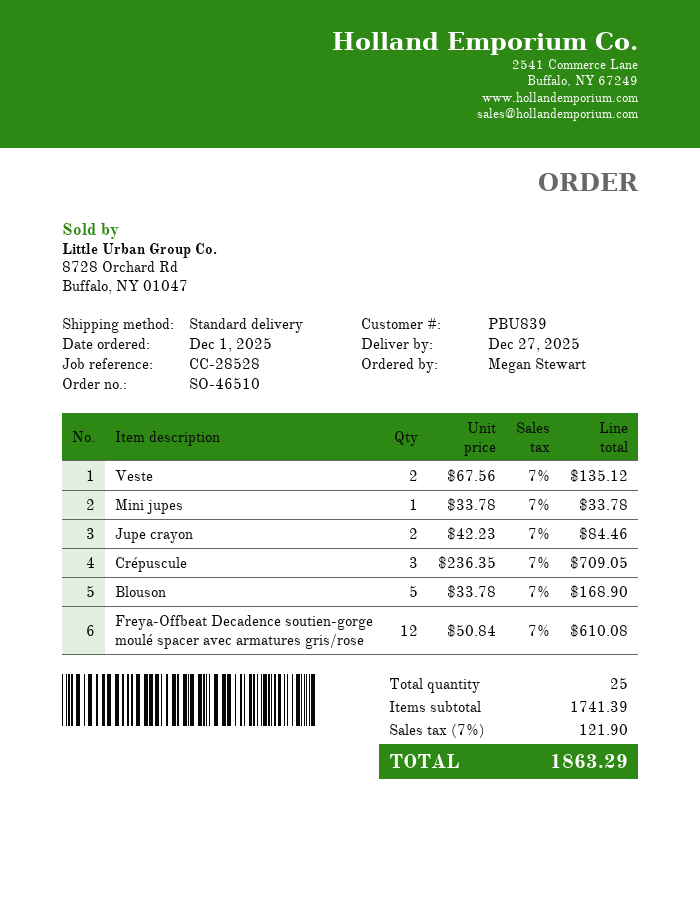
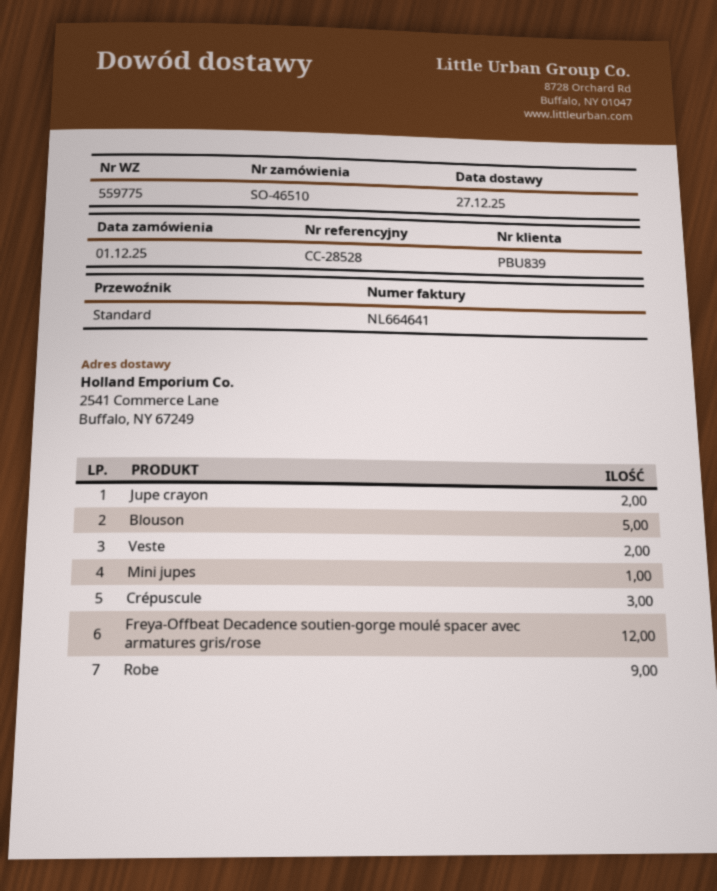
Robe: none -> 9

